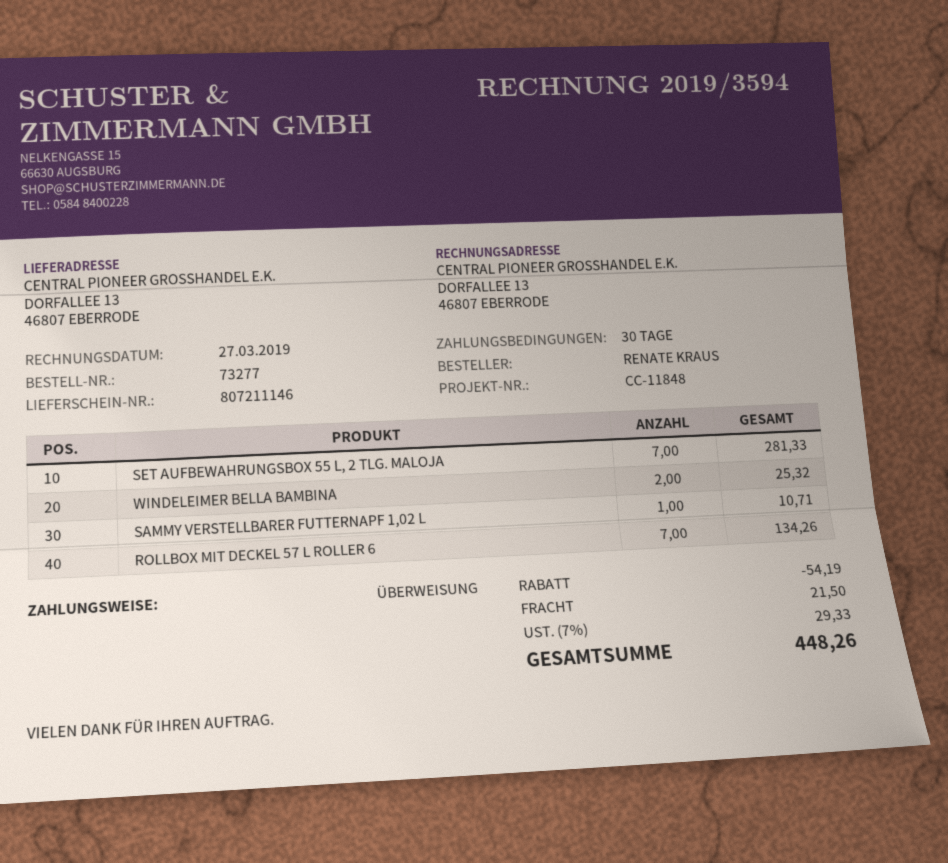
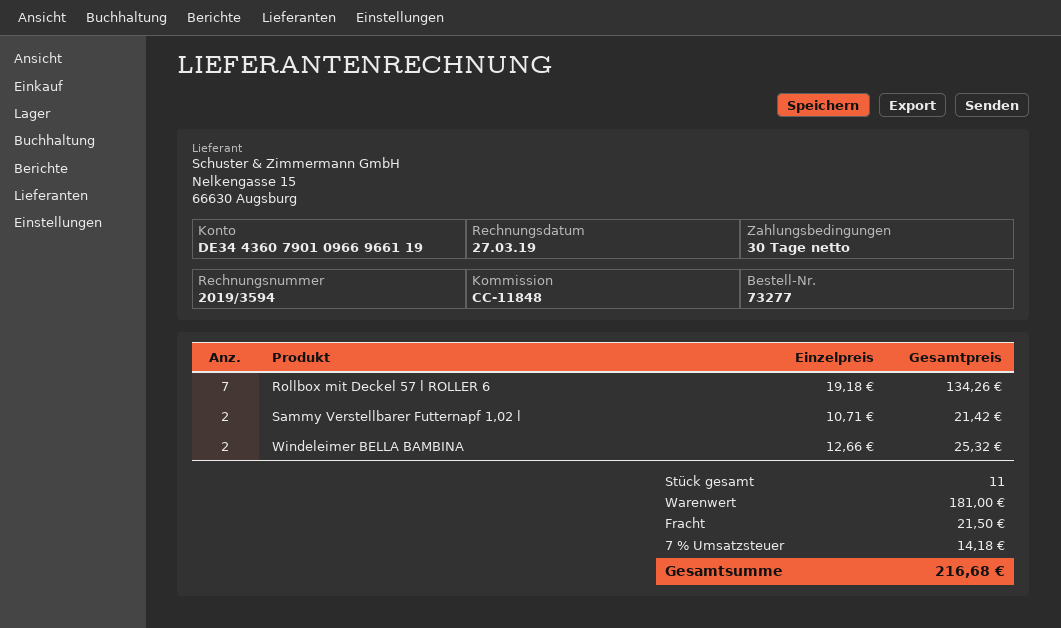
SET AUFBEWAHRUNGSBOX 55 L, 2 TLG. MALOJA: 7 for 281.33 -> none
SAMMY VERSTELLBARER FUTTERNAPF 1,02 L: 1 for 10.71 -> 2 for 21.42
discount: 54.19 -> none
tax: 7% = 29.33 -> 7% = 14.18
total: 448.26 -> 216.68

